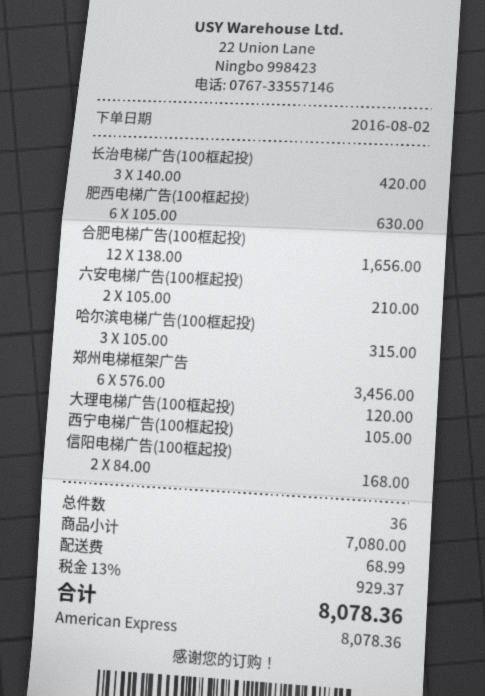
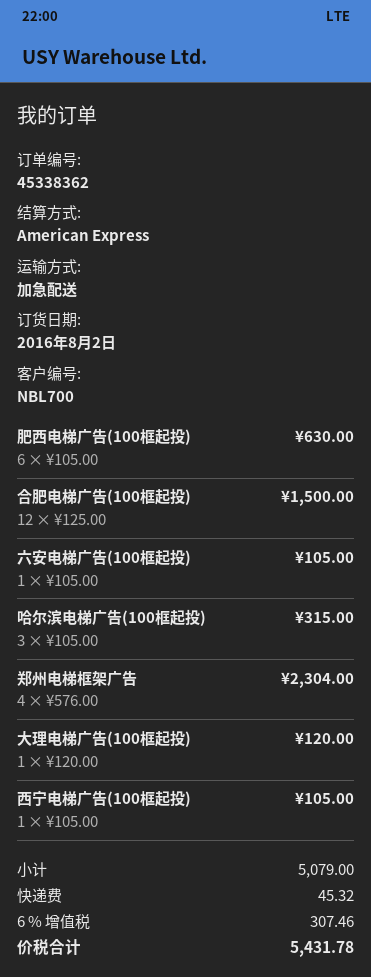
长治电梯广告(100框起投): 3 x 140.00 = 420.00 -> none
合肥电梯广告(100框起投): 12 x 138.00 = 1656.00 -> 12 x 125.00 = 1500.00
六安电梯广告(100框起投): 2 x 105.00 = 210.00 -> 1 x 105.00 = 105.00
郑州电梯框架广告: 6 x 576.00 = 3456.00 -> 4 x 576.00 = 2304.00
信阳电梯广告(100框起投): 2 x 84.00 = 168.00 -> none
subtotal: 7080.00 -> 5079.00
shipping: 68.99 -> 45.32
tax: 13% = 929.37 -> 6% = 307.46
total: 8078.36 -> 5431.78

